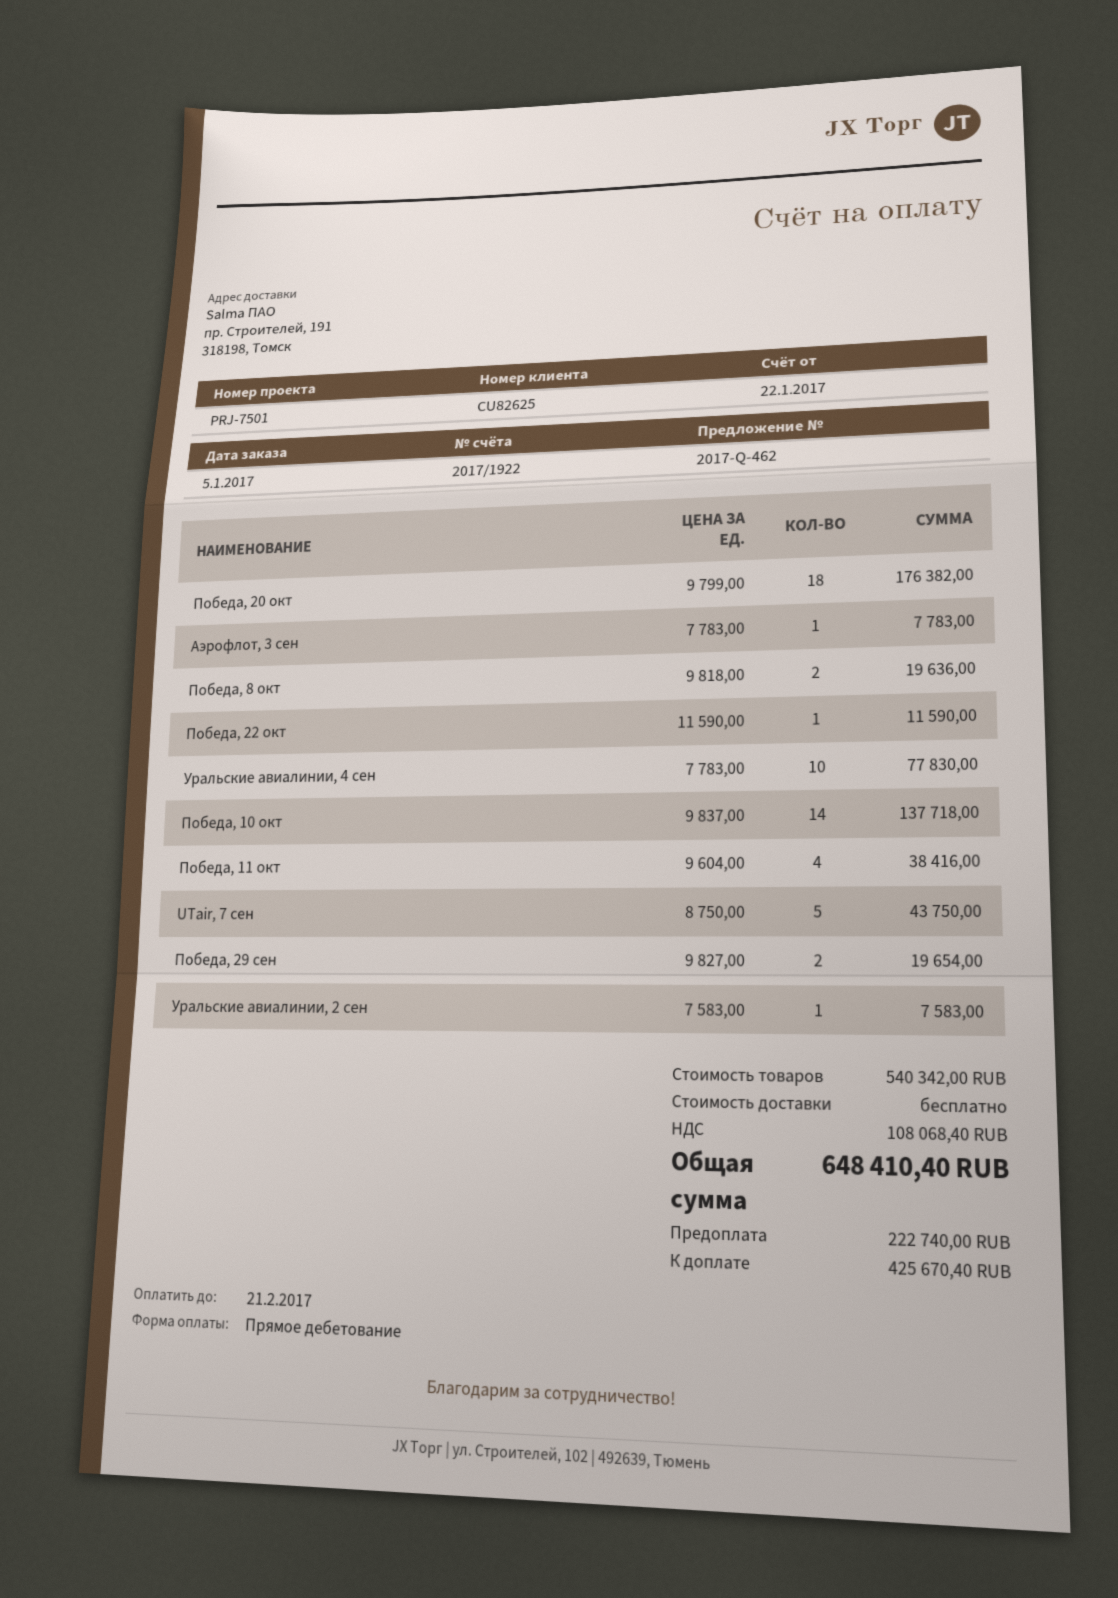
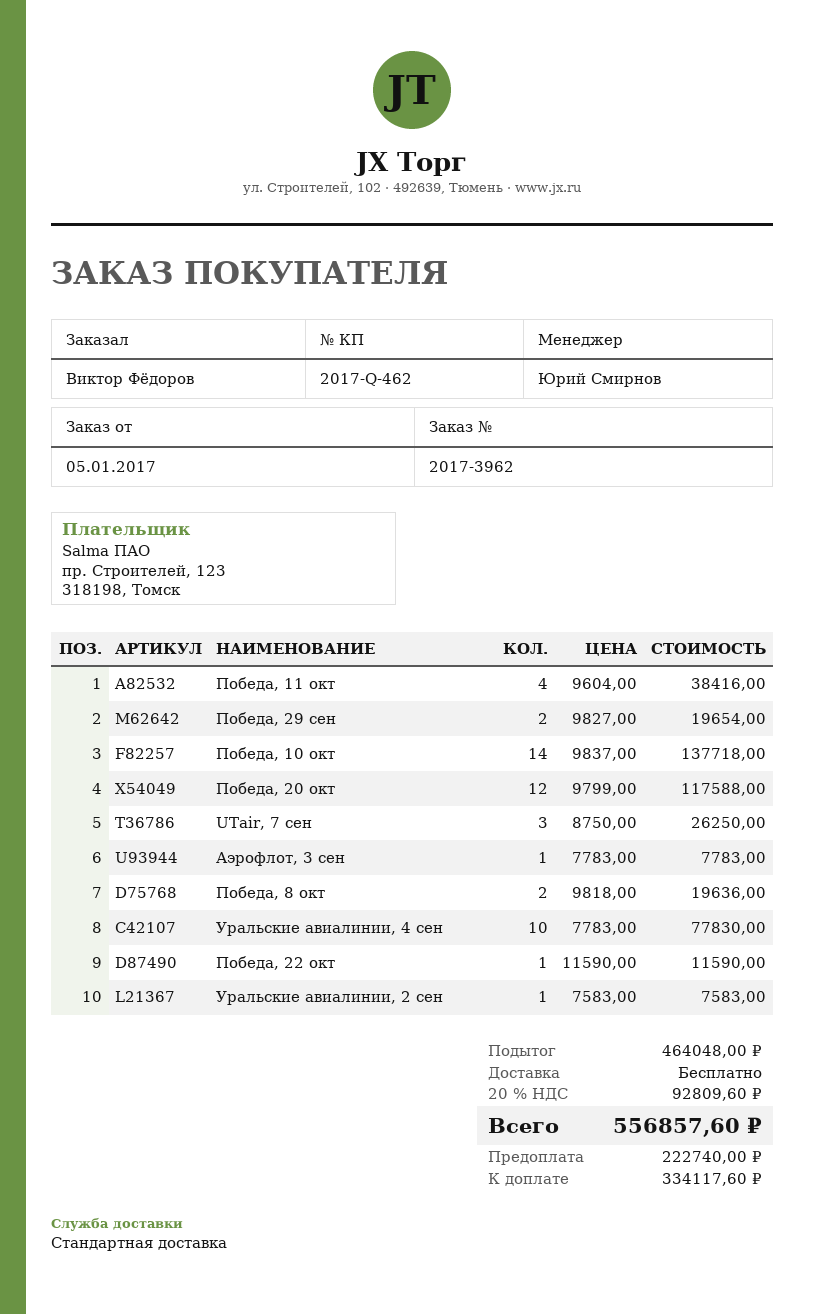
Победа, 20 окт: 18 x 9799.00 = 176382.00 -> 12 x 9799.00 = 117588.00
UTair, 7 сен: 5 x 8750.00 = 43750.00 -> 3 x 8750.00 = 26250.00
subtotal: 540342.00 -> 464048.00
tax: 108068.40 -> 92809.60
total: 648410.40 -> 556857.60
balance: 425670.40 -> 334117.60

